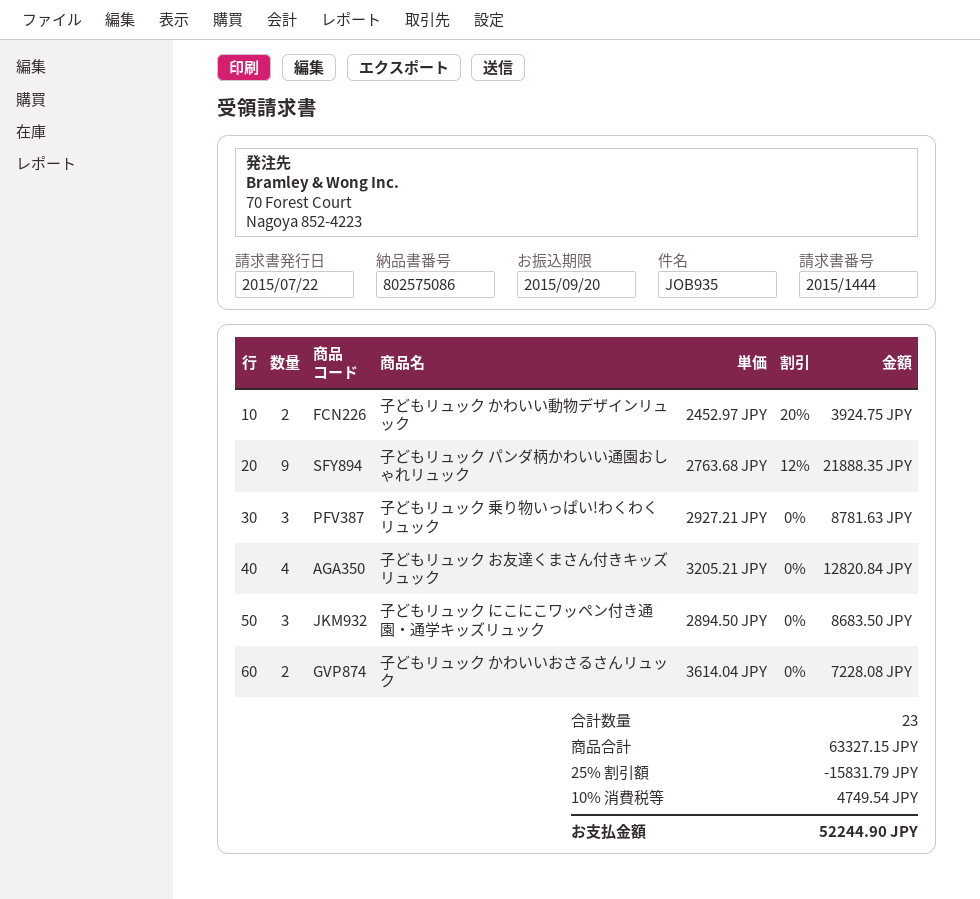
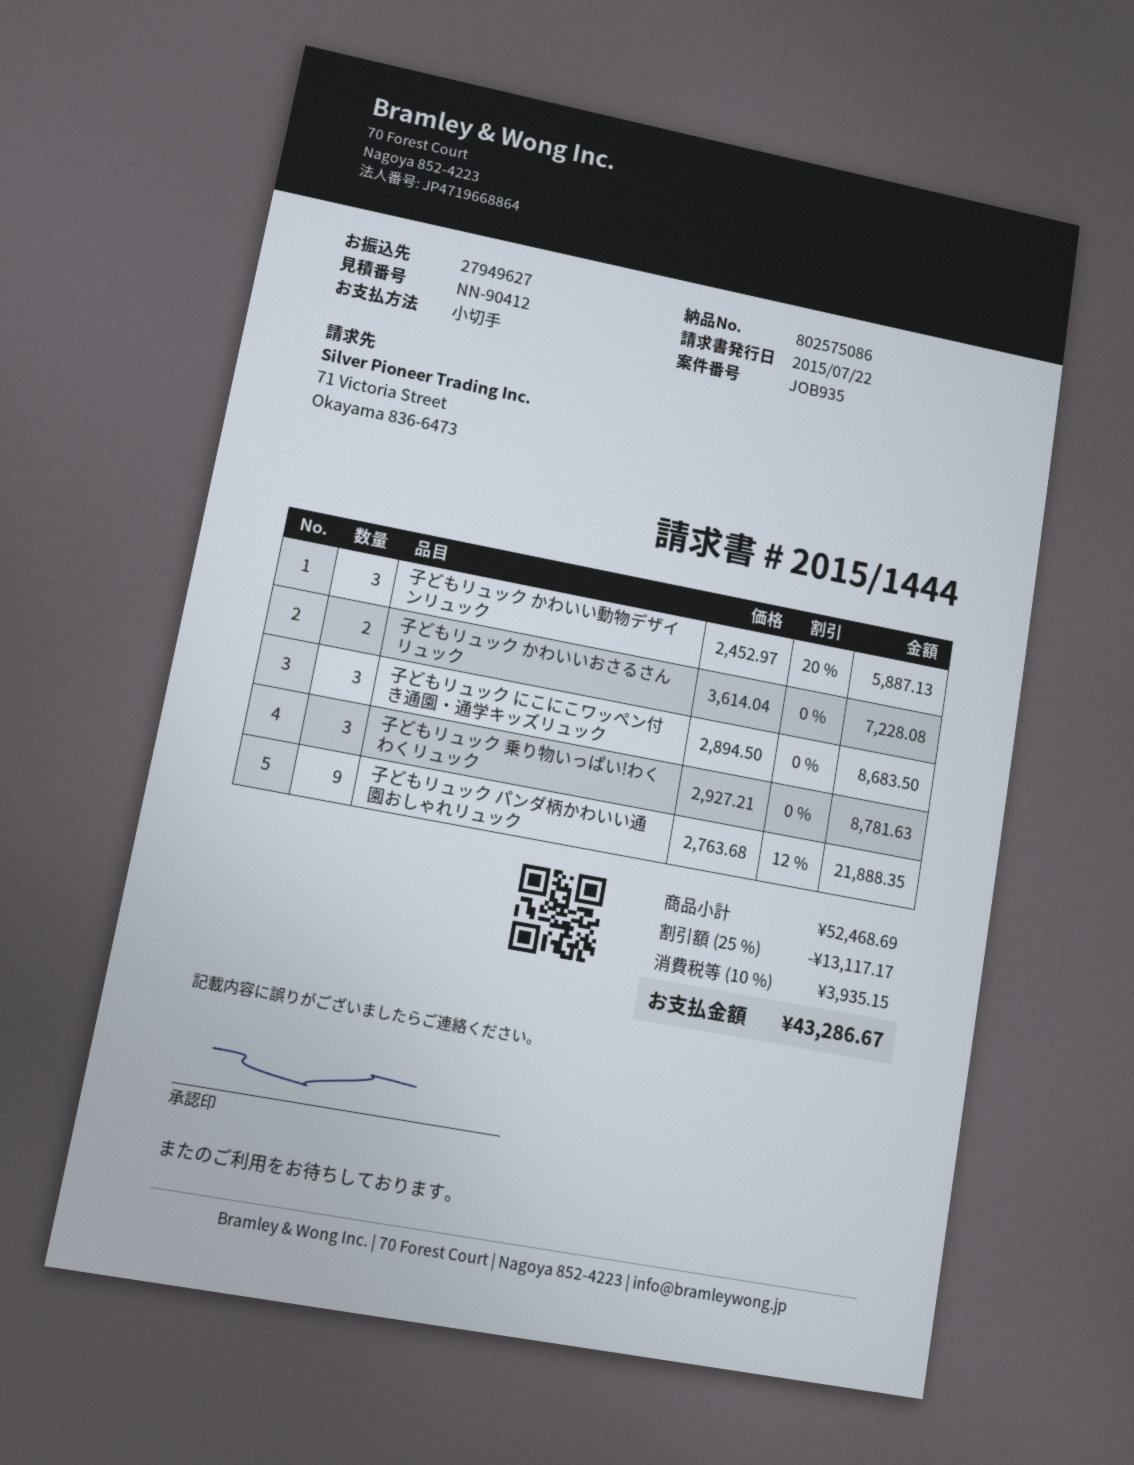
子どもリュック かわいい動物デザインリュック: 2 x 2452.97 - 20% = 3924.75 -> 3 x 2452.97 - 20% = 5887.13
子どもリュック お友達くまさん付きキッズリュック: 4 x 3205.21 = 12820.84 -> none
subtotal: 63327.15 -> 52468.69
discount: 25% = 15831.79 -> 25% = 13117.17
tax: 10% = 4749.54 -> 10% = 3935.15
total: 52244.90 -> 43286.67

